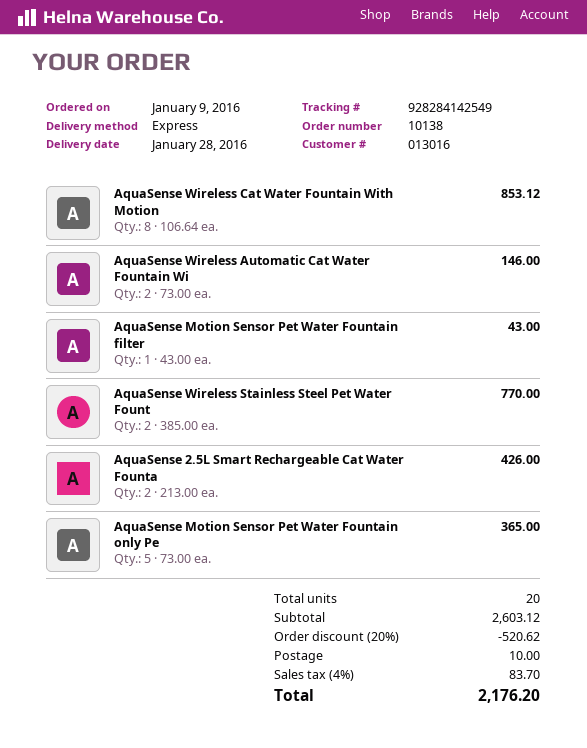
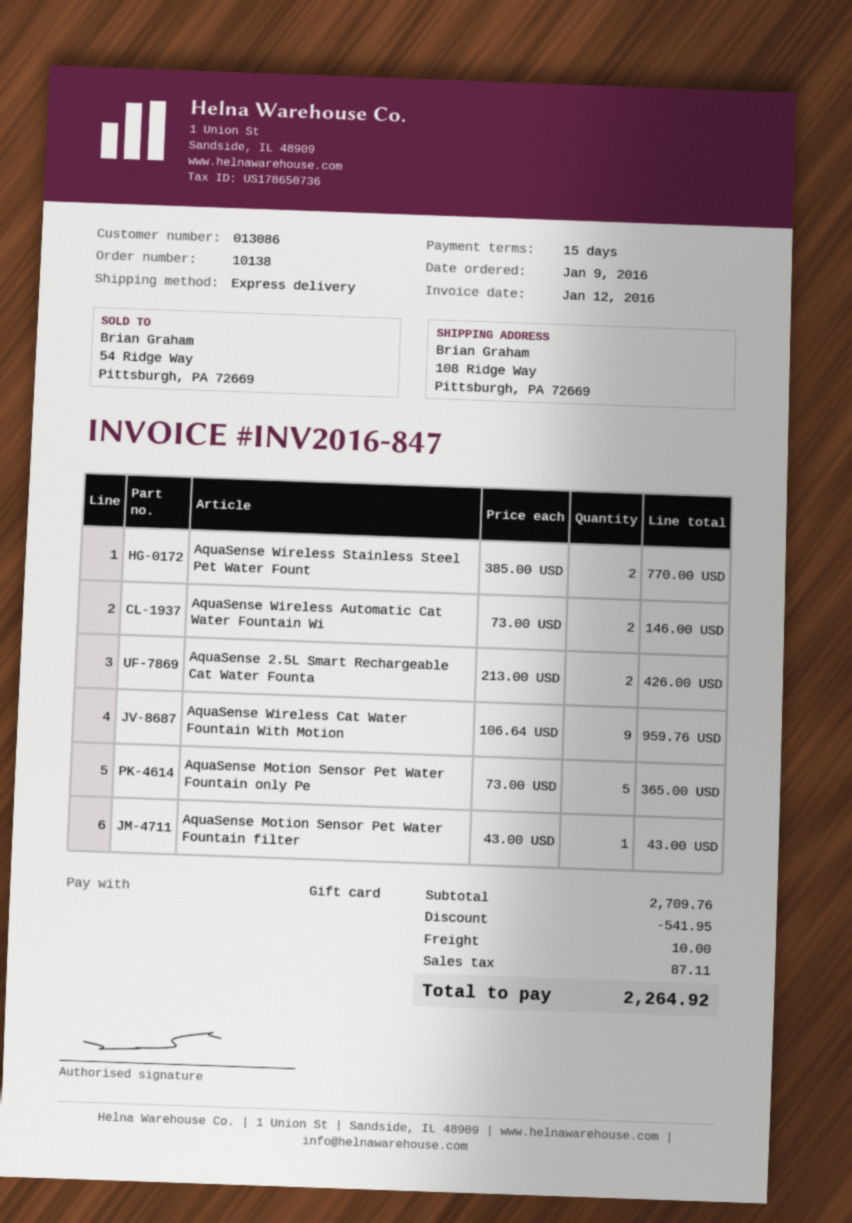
customer number: 013016 -> 013086
AquaSense Wireless Cat Water Fountain With Motion: 8 x 106.64 = 853.12 -> 9 x 106.64 = 959.76
subtotal: 2603.12 -> 2709.76
discount: 520.62 -> 541.95
tax: 83.70 -> 87.11
total: 2176.20 -> 2264.92

